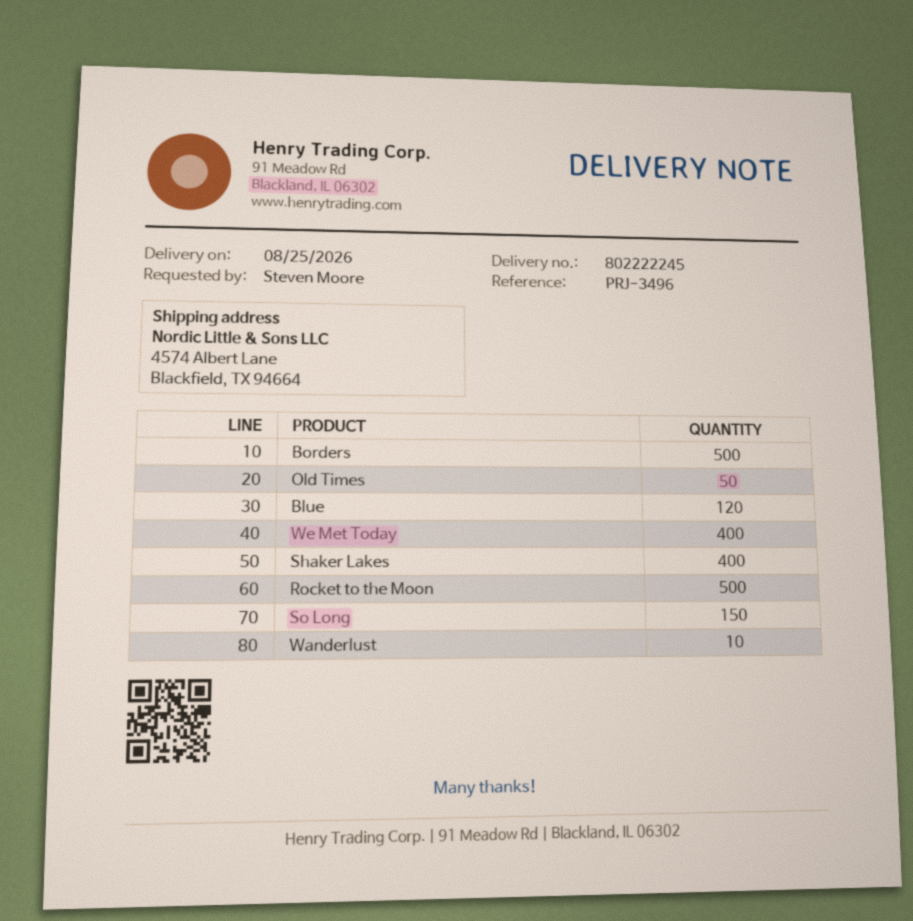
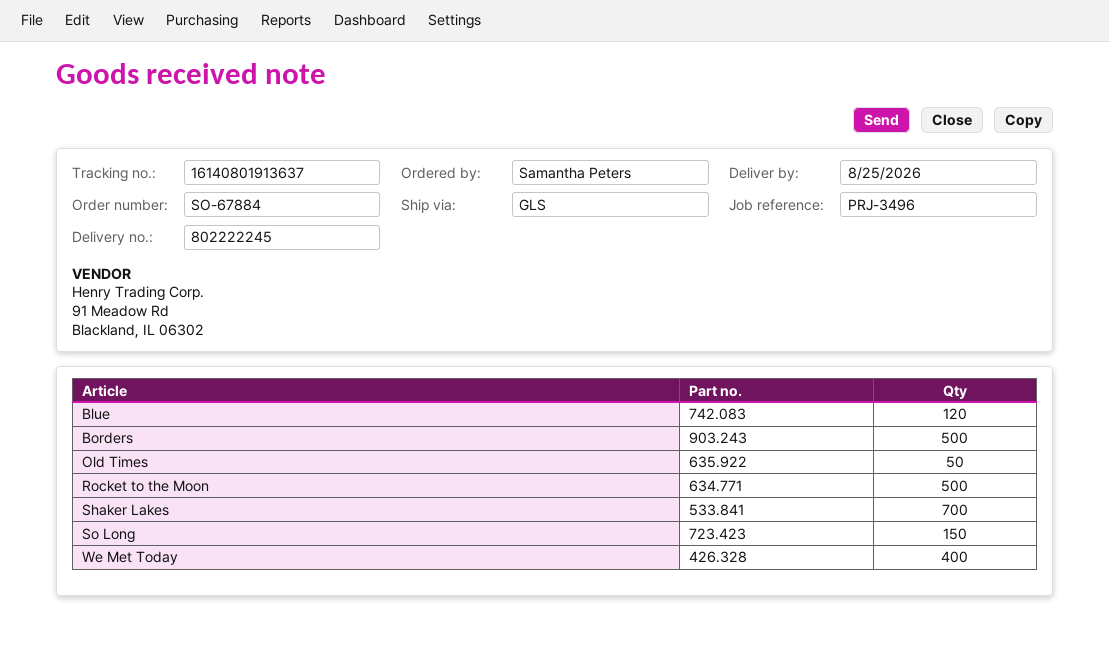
ordered by: Steven Moore -> Samantha Peters
Shaker Lakes: 400 -> 700
Wanderlust: 10 -> none

